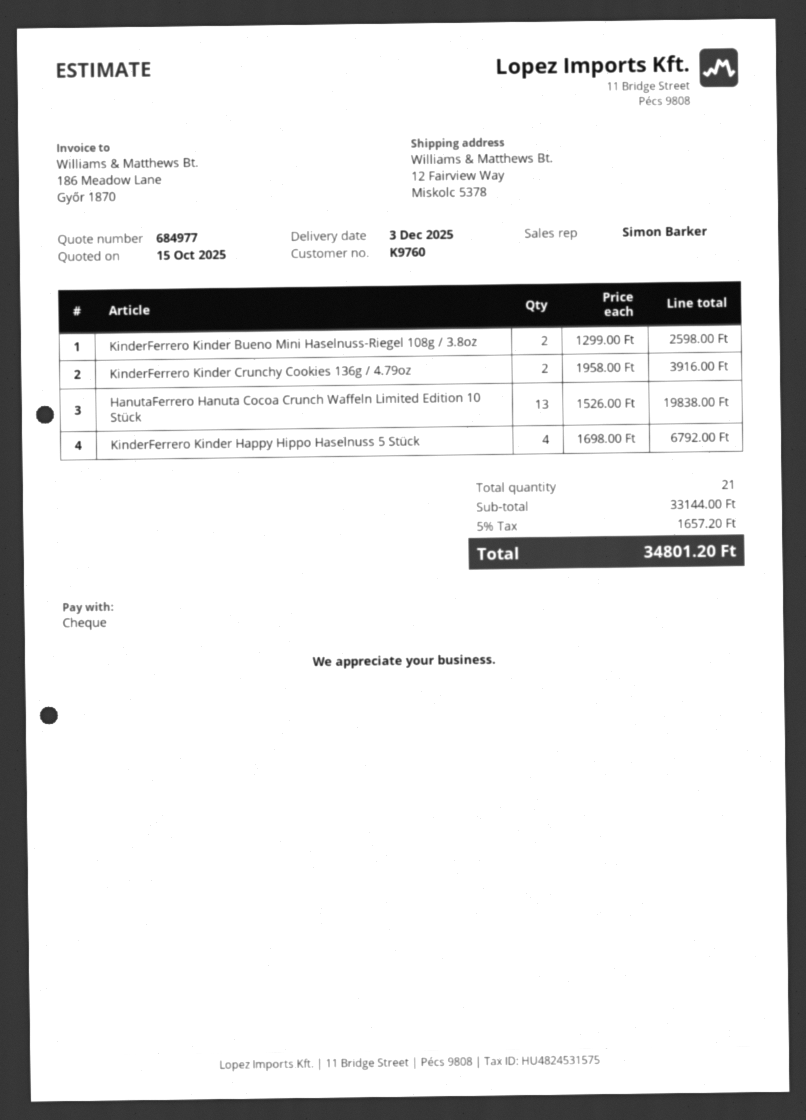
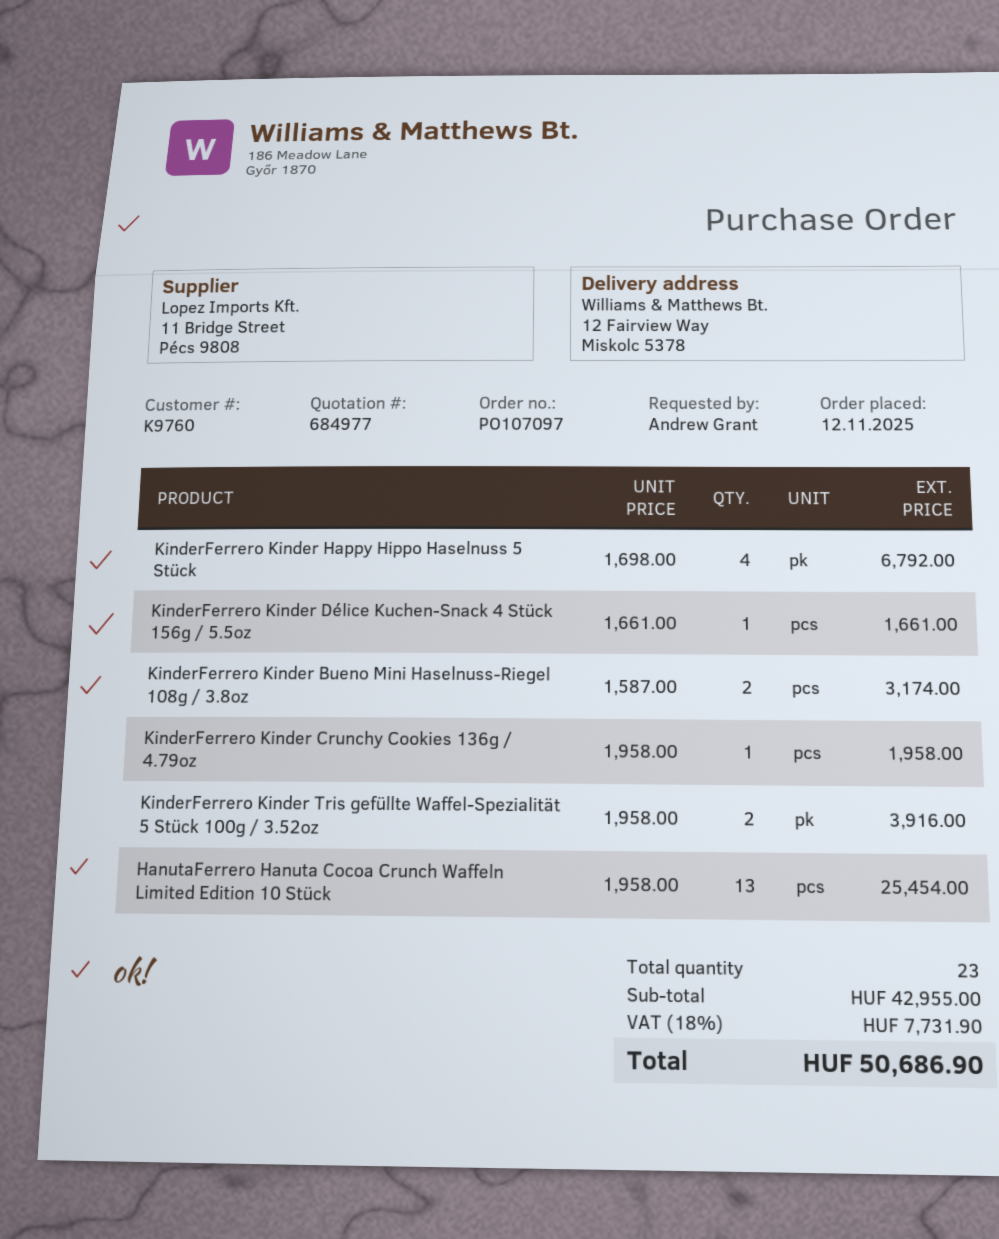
KinderFerrero Kinder Bueno Mini Haselnuss-Riegel 108g / 3.8oz: 2 x 1299.00 = 2598.00 -> 2 x 1587.00 = 3174.00
KinderFerrero Kinder Crunchy Cookies 136g / 4.79oz: 2 x 1958.00 = 3916.00 -> 1 x 1958.00 = 1958.00
HanutaFerrero Hanuta Cocoa Crunch Waffeln Limited Edition 10 Stück: 13 x 1526.00 = 19838.00 -> 13 x 1958.00 = 25454.00
KinderFerrero Kinder Délice Kuchen-Snack 4 Stück 156g / 5.5oz: none -> 1 x 1661.00 = 1661.00
KinderFerrero Kinder Tris gefüllte Waffel-Spezialität 5 Stück 100g / 3.52oz: none -> 2 x 1958.00 = 3916.00
total quantity: 21 -> 23
subtotal: 33144.00 -> 42955.00
tax: 5% = 1657.20 -> 18% = 7731.90
total: 34801.20 -> 50686.90

